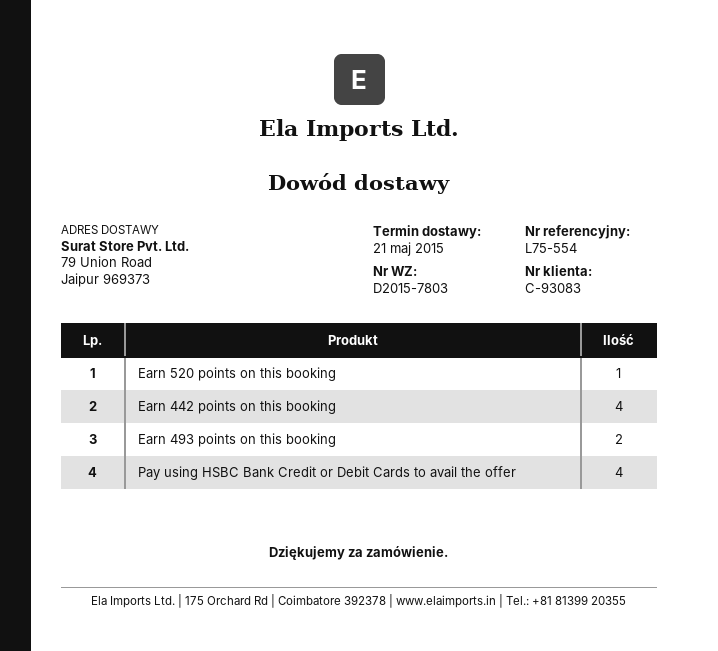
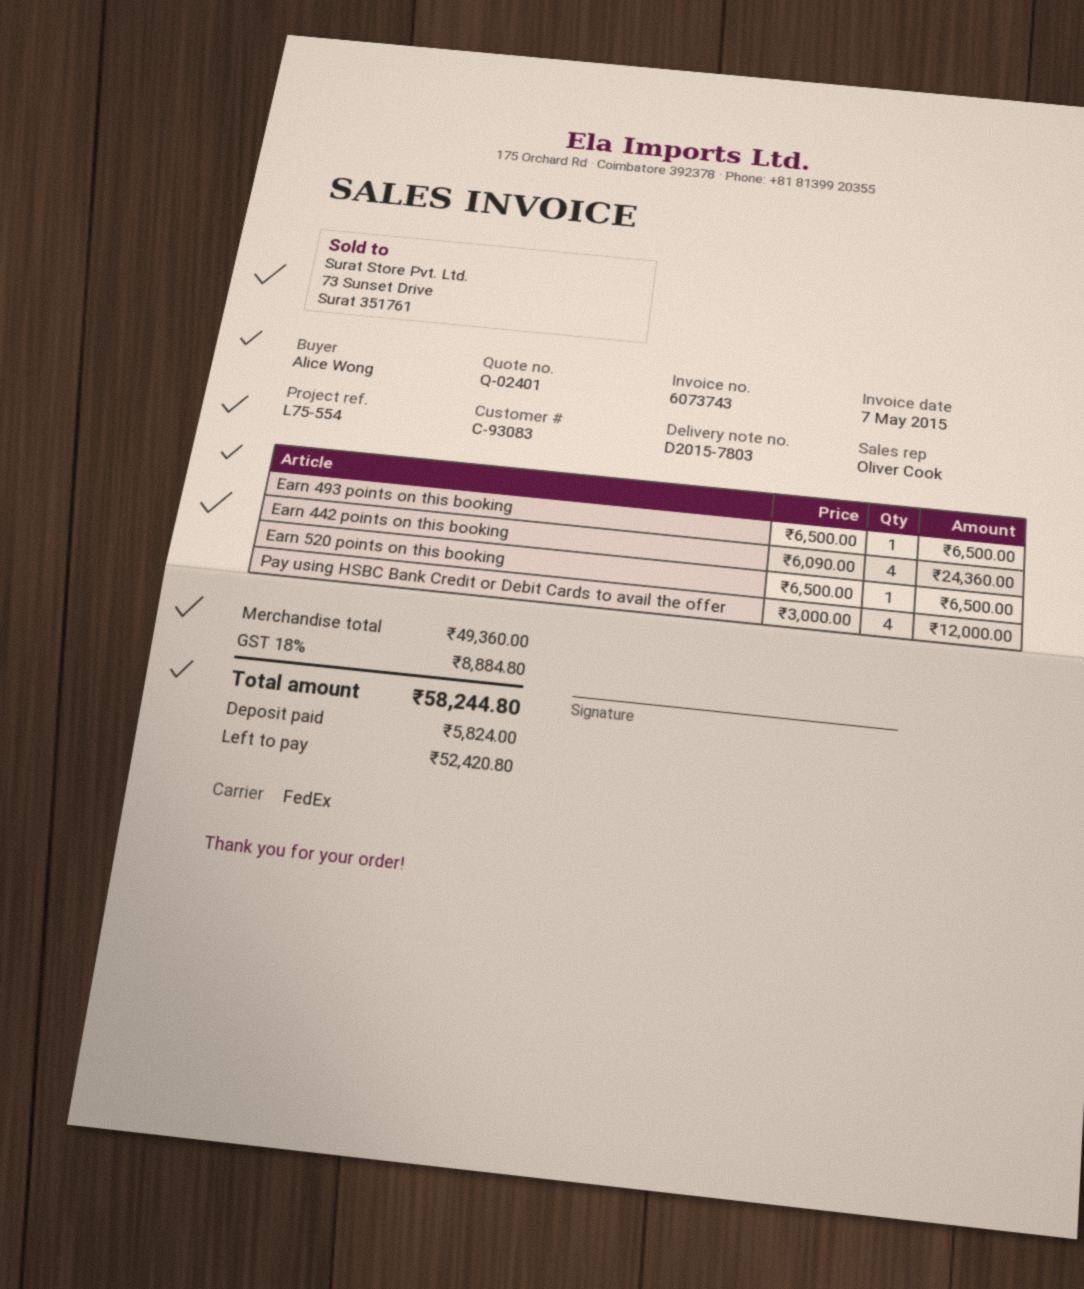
Earn 493 points on this booking: 2 -> 1

